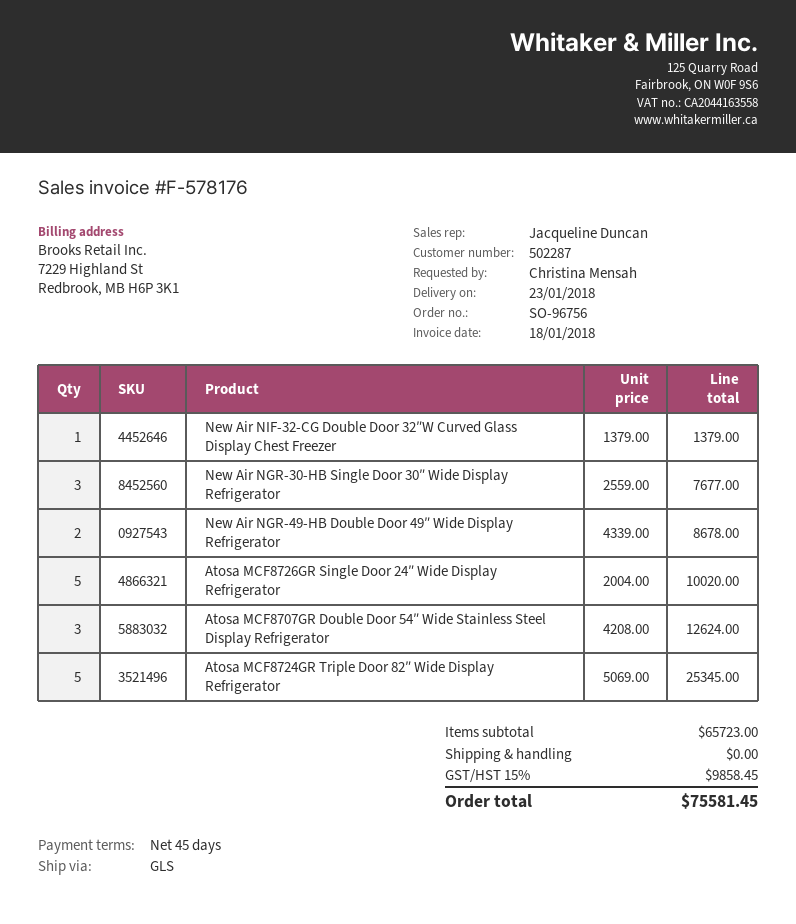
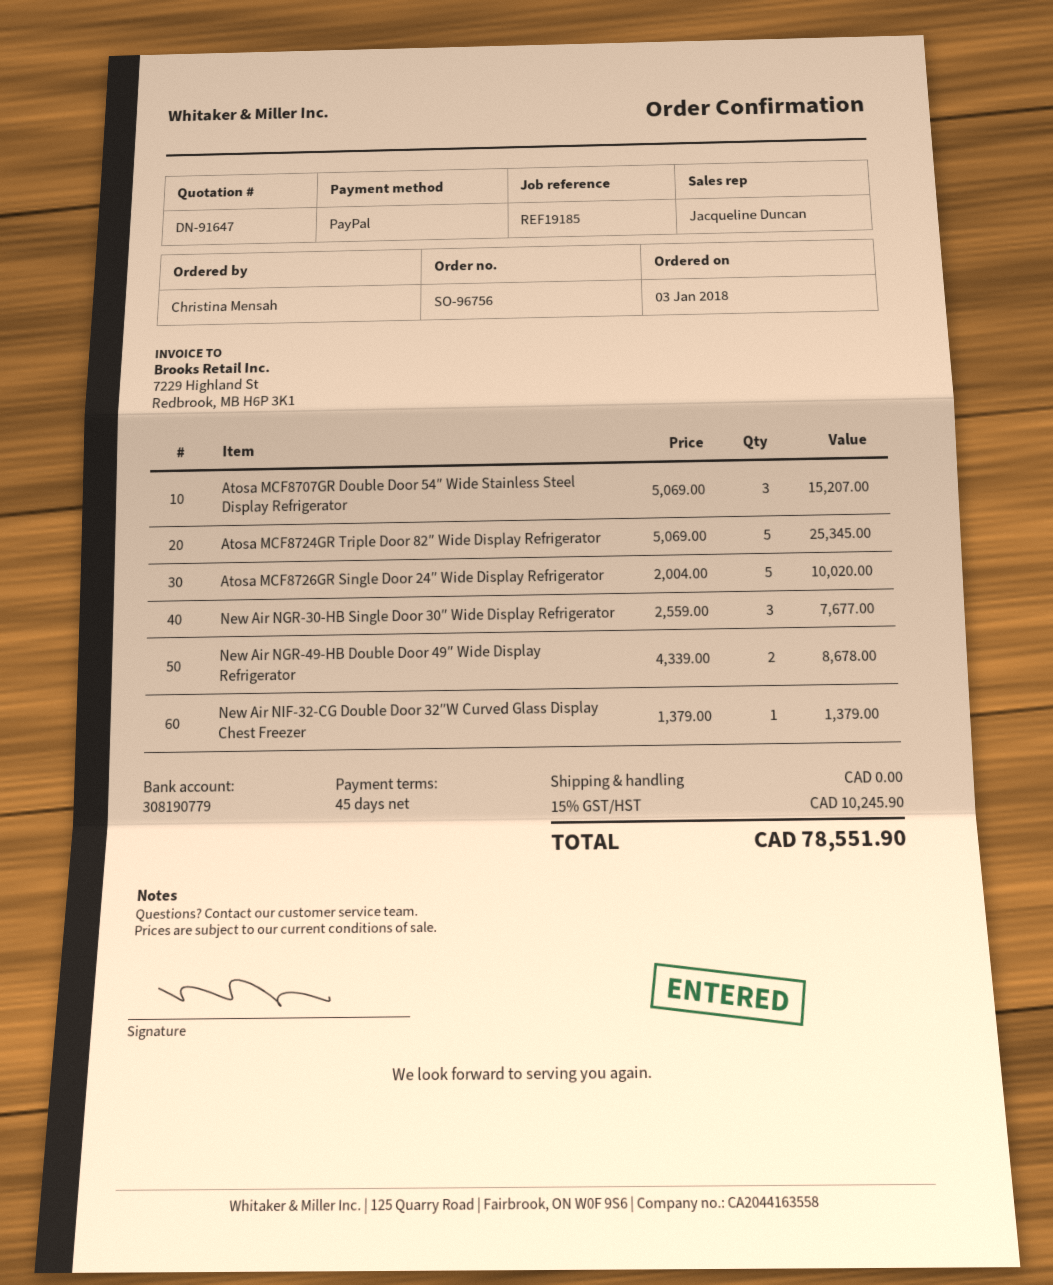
Atosa MCF8707GR Double Door 54″ Wide Stainless Steel Display Refrigerator: 3 x 4208.00 = 12624.00 -> 3 x 5069.00 = 15207.00
tax: 15% = 9858.45 -> 15% = 10245.90
total: 75581.45 -> 78551.90

